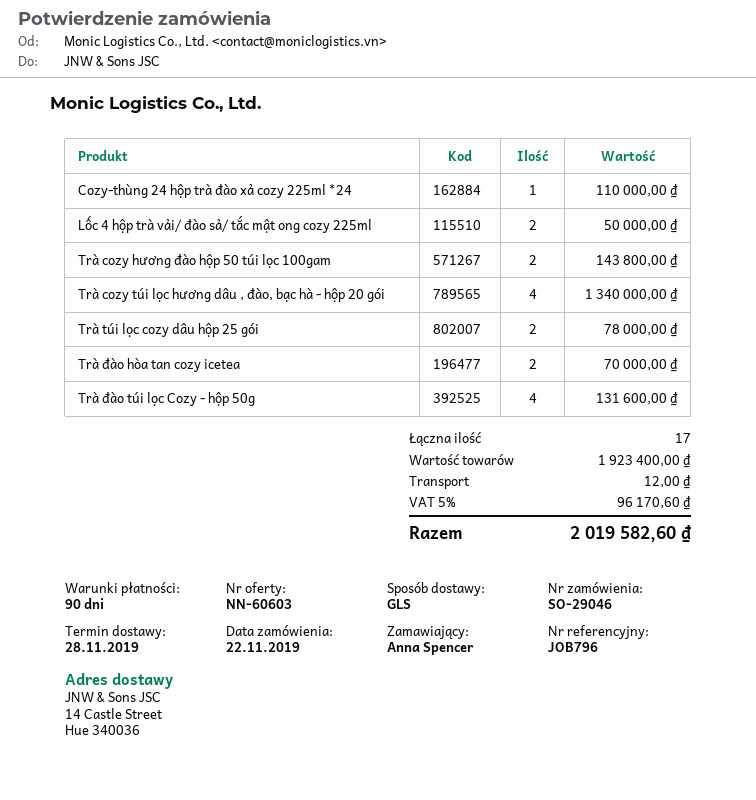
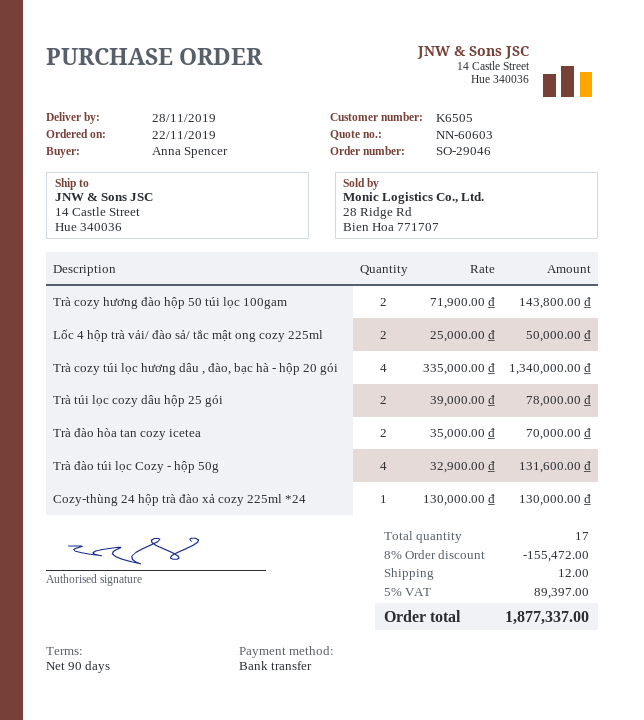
Cozy-thùng 24 hộp trà đào xả cozy 225ml *24: 1 for 110000.00 -> 1 for 130000.00
discount: none -> 8% = 155472.00
tax: 5% = 96170.60 -> 5% = 89397.00
total: 2019582.60 -> 1877337.00

